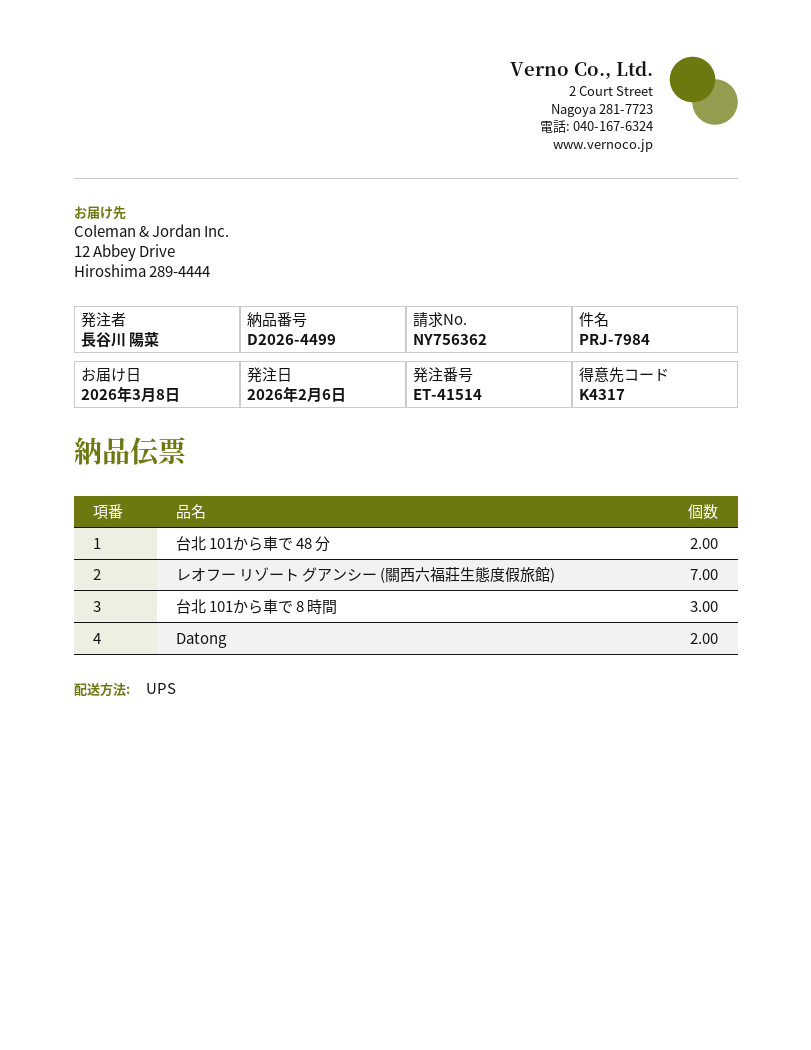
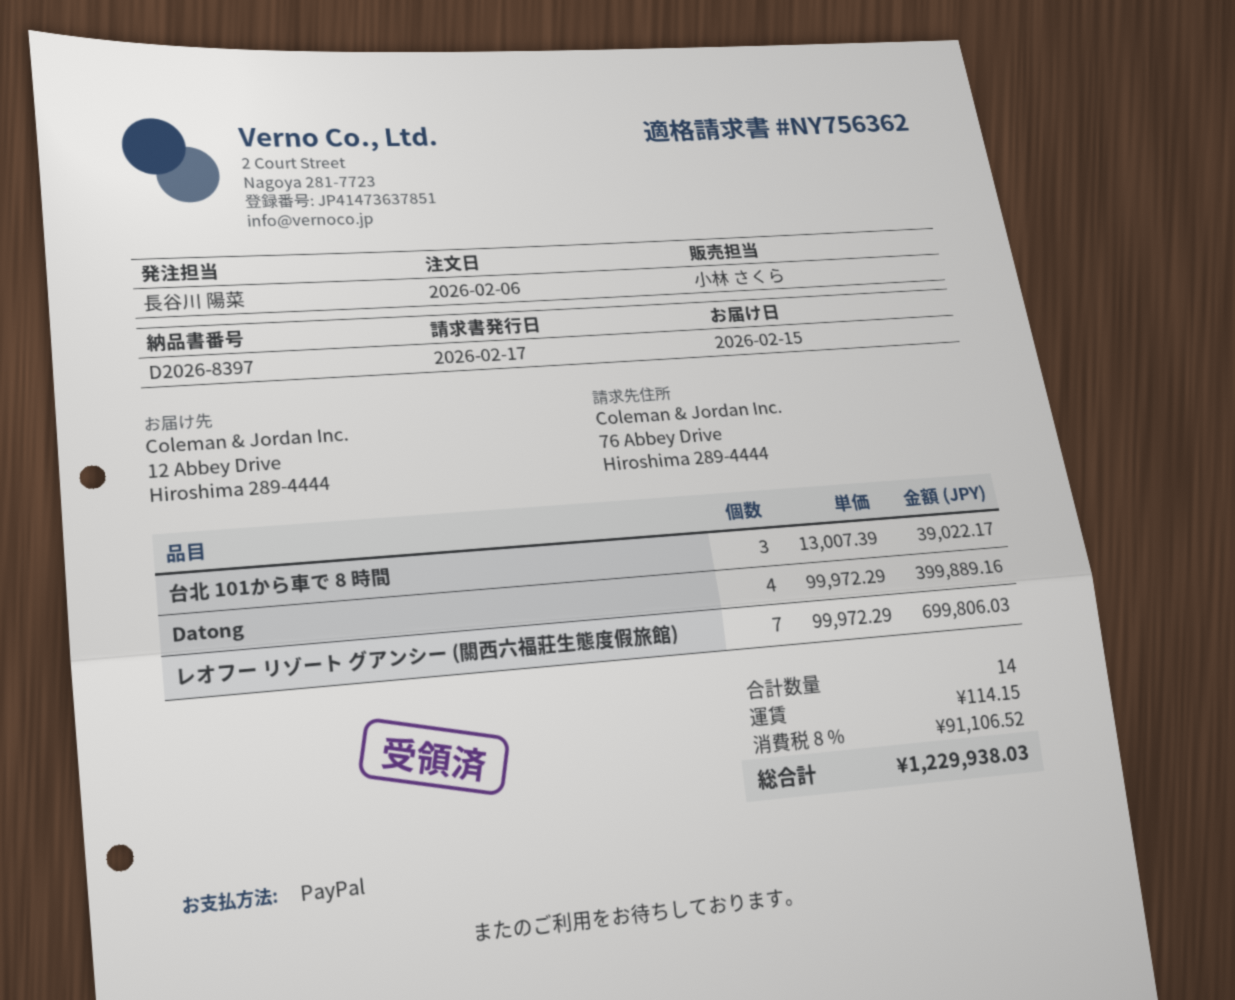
delivery note number: D2026-4499 -> D2026-8397
delivery date: 2026-03-08 -> 2026-02-15
台北 101から車で 48 分: 2 -> none
Datong: 2 -> 4

